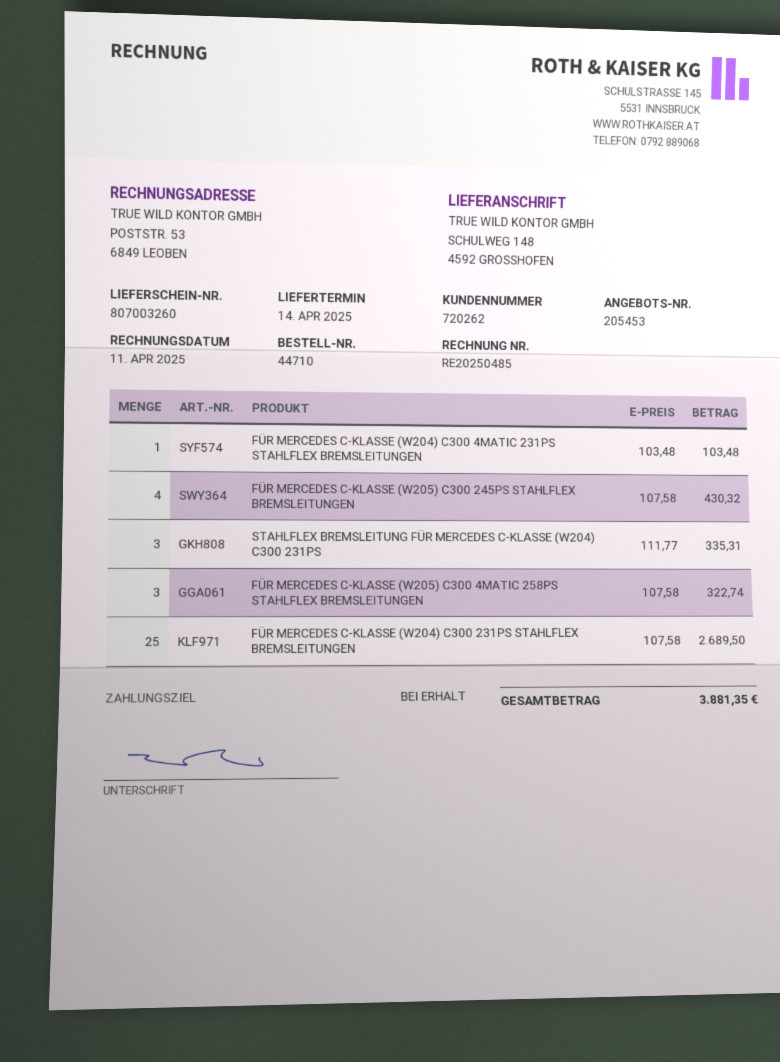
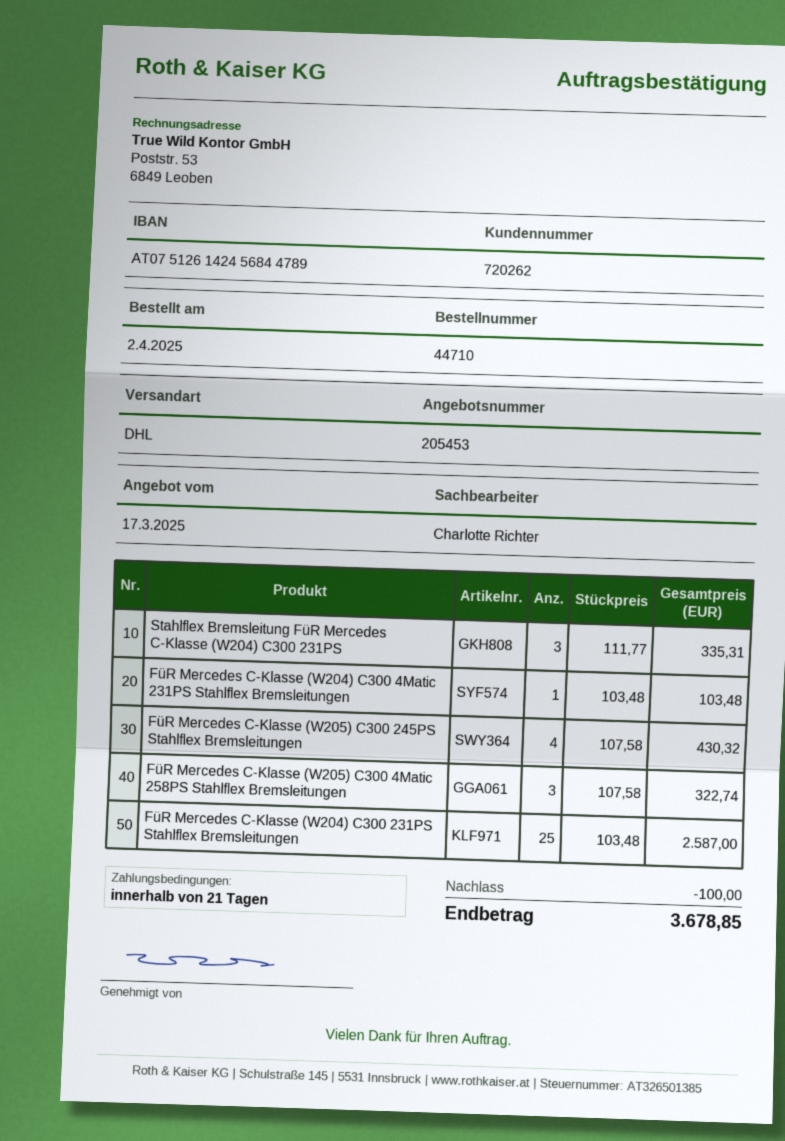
payment terms: on receipt -> 21 days
FÜR MERCEDES C-KLASSE (W204) C300 231PS STAHLFLEX BREMSLEITUNGEN: 25 x 107.58 = 2689.50 -> 25 x 103.48 = 2587.00
discount: none -> 100.00
total: 3881.35 -> 3678.85

